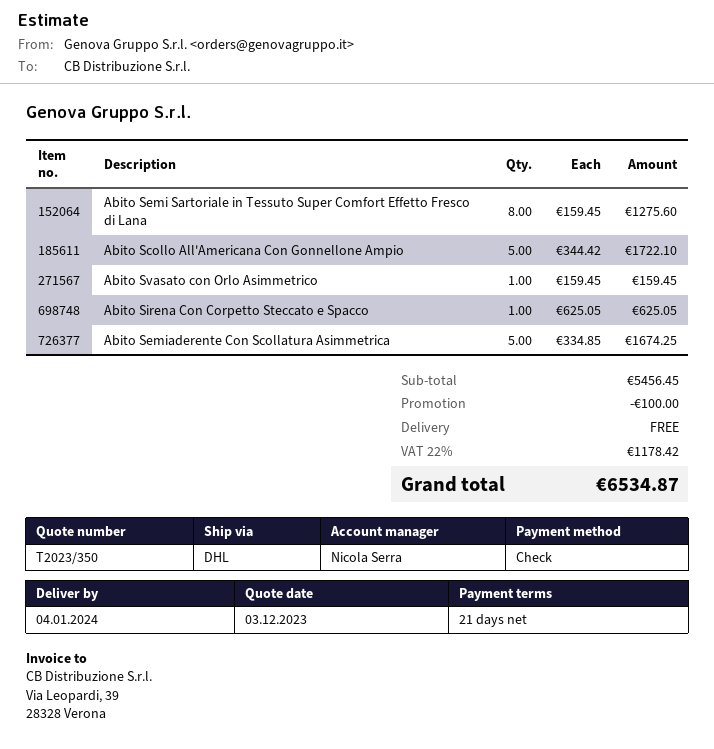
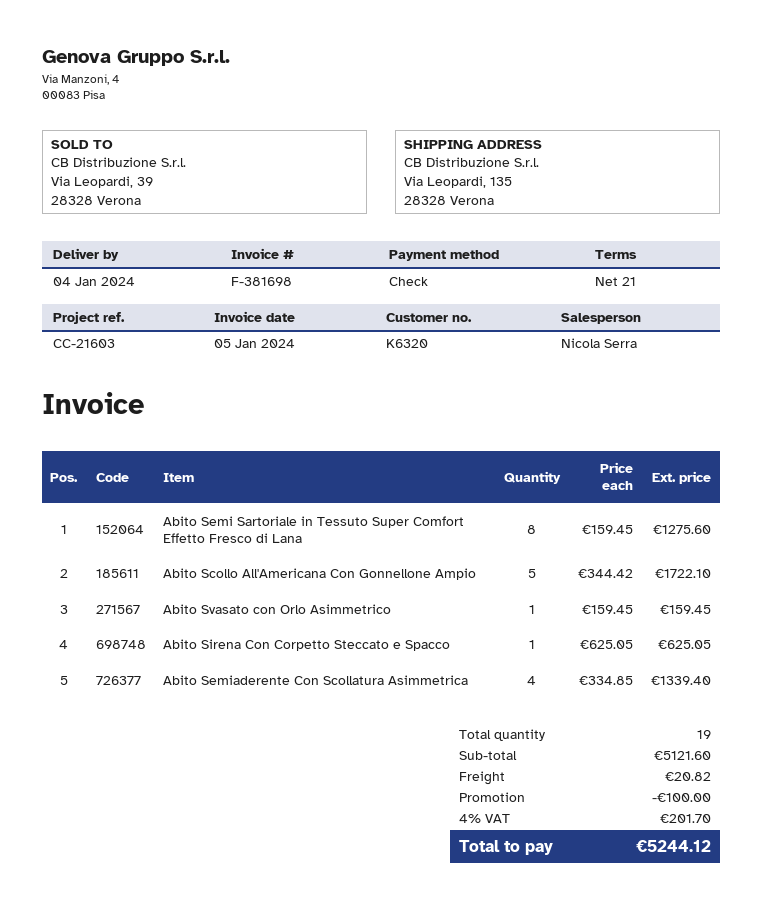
Abito Semiaderente Con Scollatura Asimmetrica: 5 x 334.85 = 1674.25 -> 4 x 334.85 = 1339.40
subtotal: 5456.45 -> 5121.60
shipping: 0.00 -> 20.82
tax: 22% = 1178.42 -> 4% = 201.70
total: 6534.87 -> 5244.12

